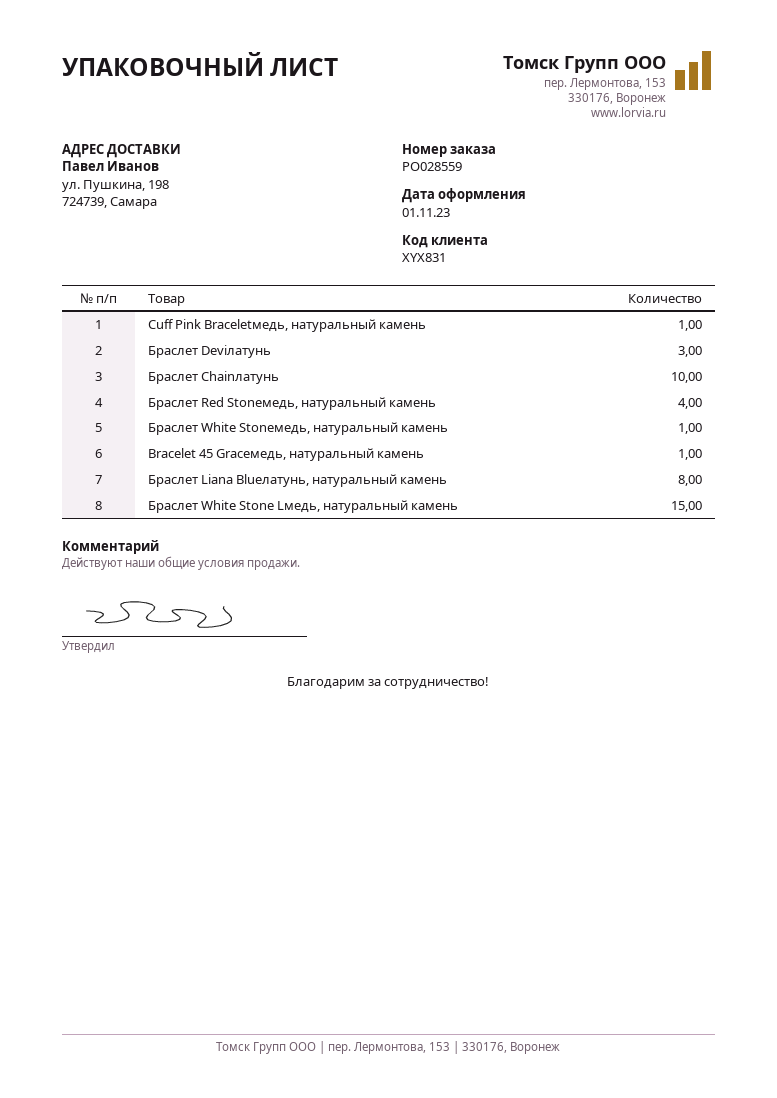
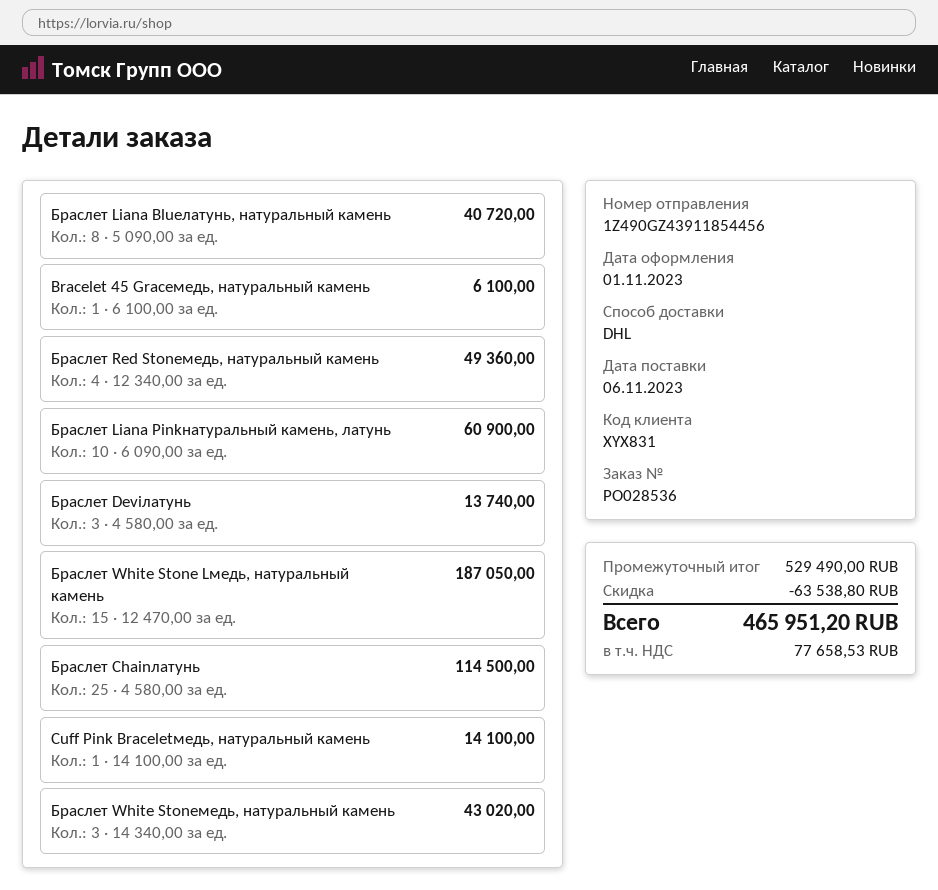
order number: PO028559 -> PO028536
Браслет Chainлатунь: 10 -> 25
Браслет White Stoneмедь, натуральный камень: 1 -> 3
Браслет Liana Pinkнатуральный камень, латунь: none -> 10

